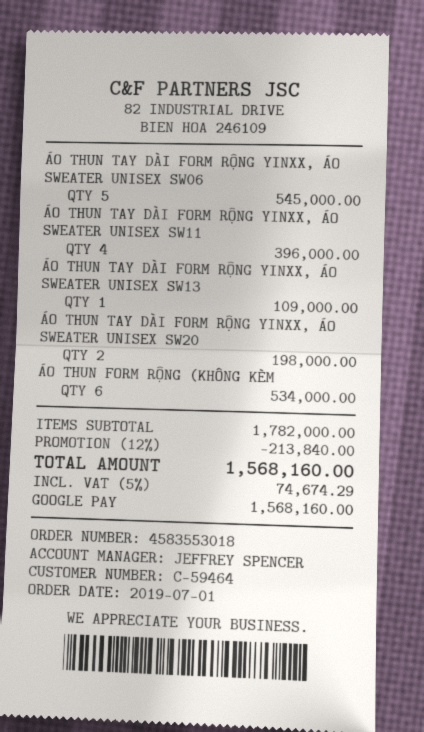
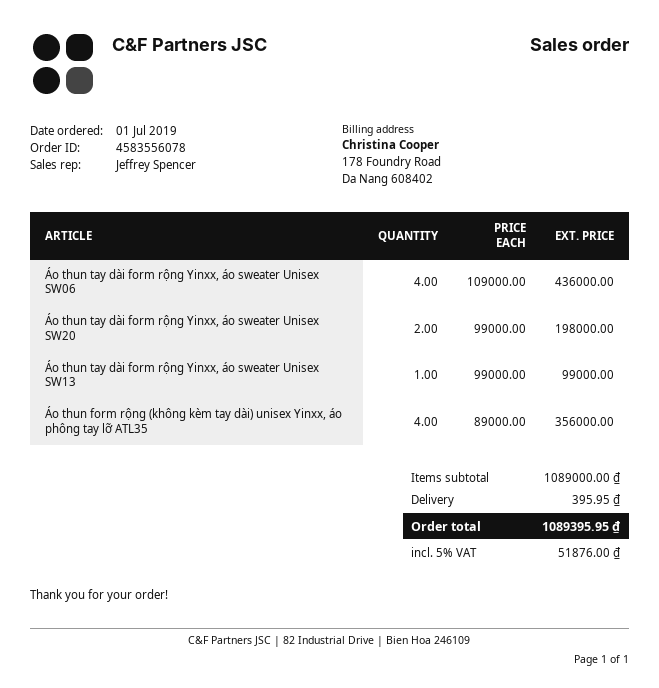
order number: 4583553018 -> 4583556078
ÁO THUN TAY DÀI FORM RỘNG YINXX, ÁO SWEATER UNISEX SW06: 5 for 545000.00 -> 4 for 436000.00
ÁO THUN TAY DÀI FORM RỘNG YINXX, ÁO SWEATER UNISEX SW11: 4 for 396000.00 -> none
ÁO THUN TAY DÀI FORM RỘNG YINXX, ÁO SWEATER UNISEX SW13: 1 for 109000.00 -> 1 for 99000.00
ÁO THUN FORM RỘNG (KHÔNG KÈM: 6 for 534000.00 -> 4 for 356000.00
subtotal: 1782000.00 -> 1089000.00
discount: 12% = 213840.00 -> none
shipping: none -> 395.95
tax: 5% = 74674.29 -> 5% = 51876.00
total: 1568160.00 -> 1089395.95

